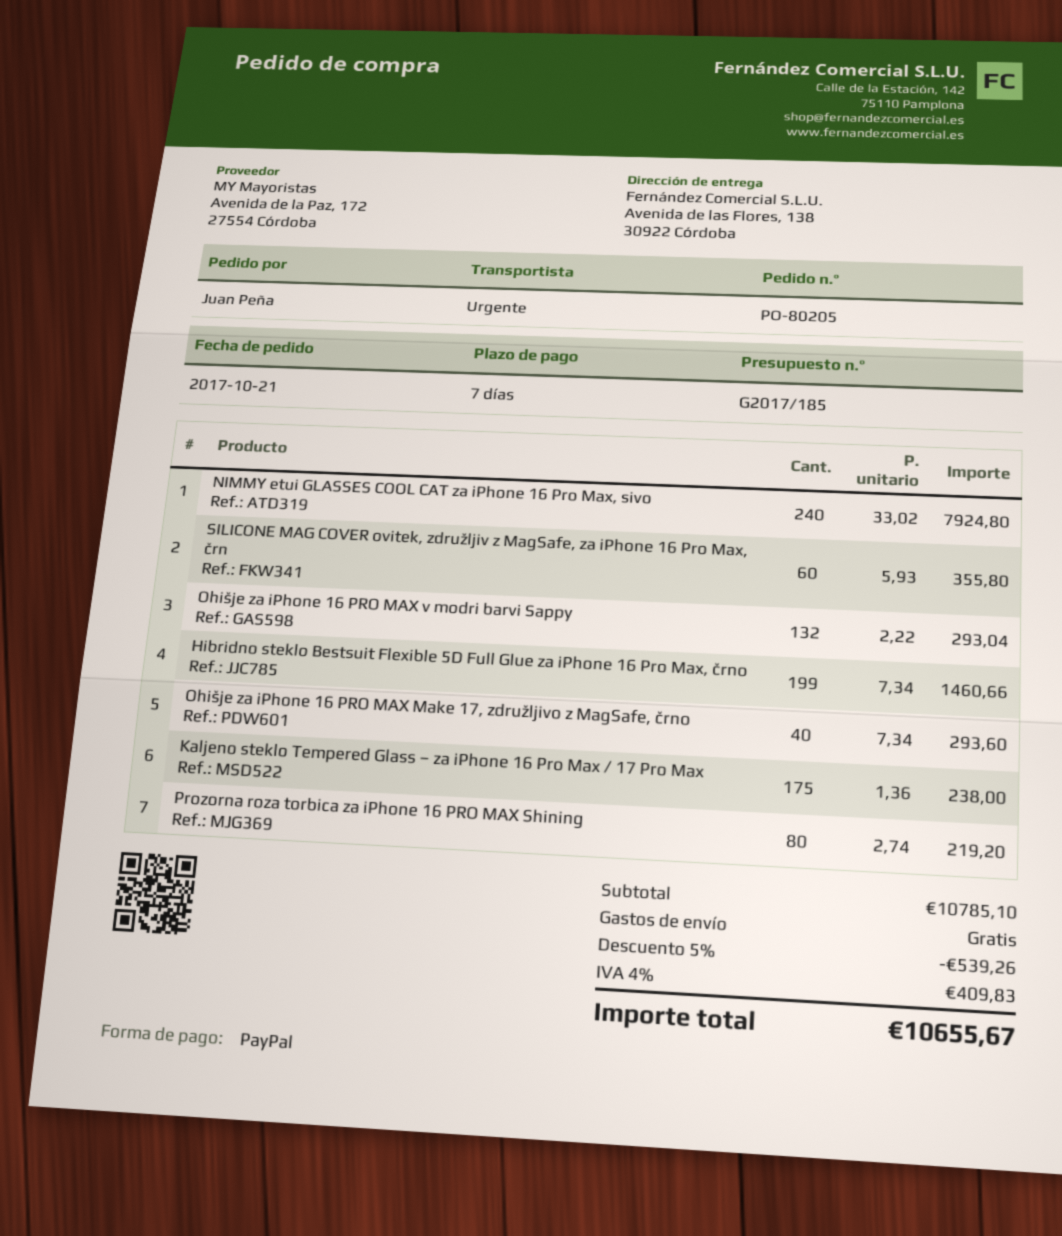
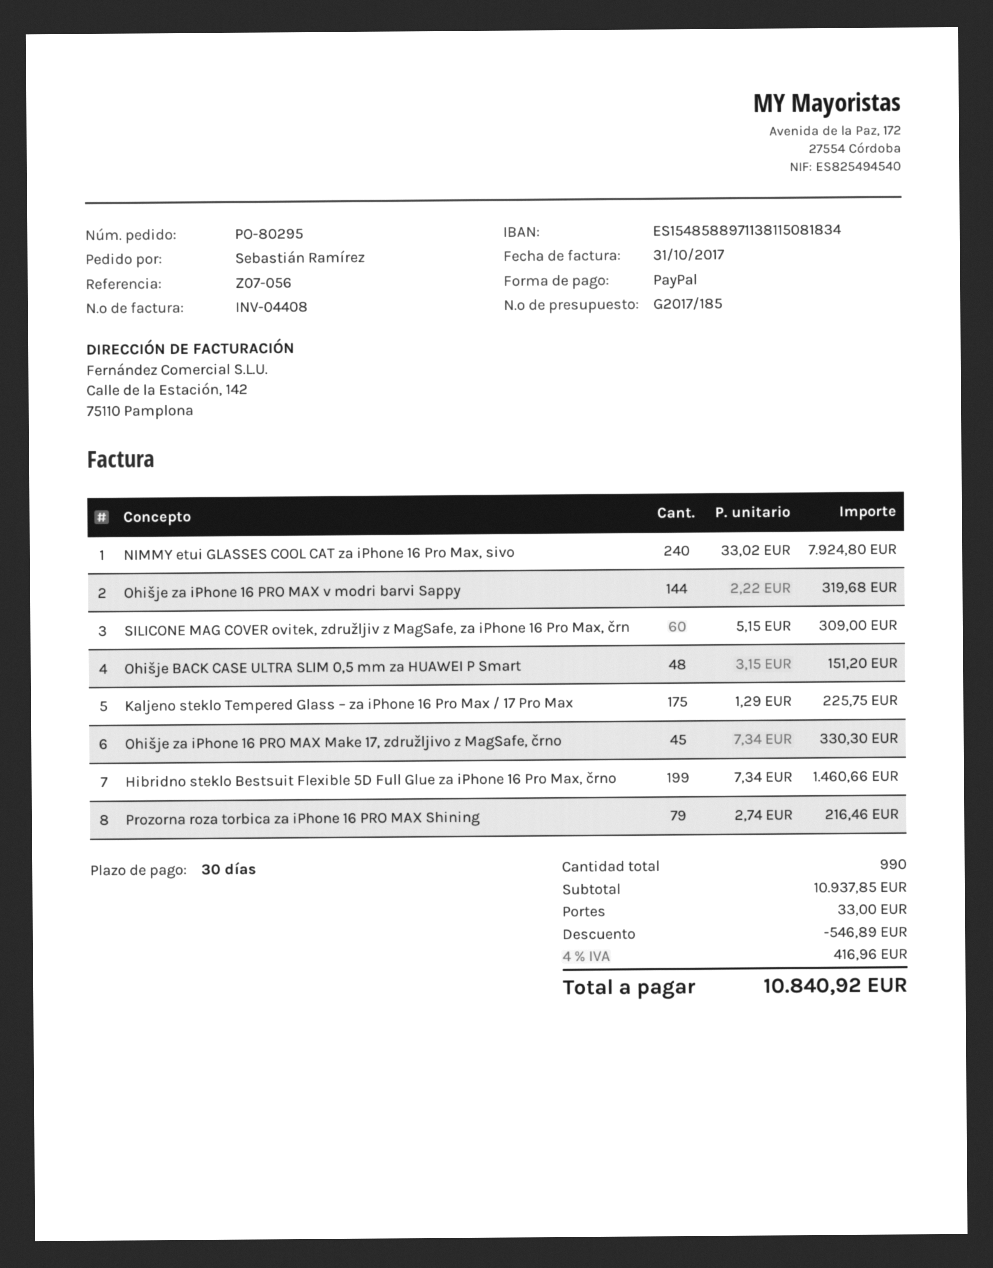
order number: PO-80205 -> PO-80295
payment terms: 7 days -> 30 days
ordered by: Juan Peña -> Sebastián Ramírez
SILICONE MAG COVER ovitek, združljiv z MagSafe, za iPhone 16 Pro Max, črn: 60 x 5.93 = 355.80 -> 60 x 5.15 = 309.00
Ohišje za iPhone 16 PRO MAX v modri barvi Sappy: 132 x 2.22 = 293.04 -> 144 x 2.22 = 319.68
Ohišje za iPhone 16 PRO MAX Make 17, združljivo z MagSafe, črno: 40 x 7.34 = 293.60 -> 45 x 7.34 = 330.30
Kaljeno steklo Tempered Glass – za iPhone 16 Pro Max / 17 Pro Max: 175 x 1.36 = 238.00 -> 175 x 1.29 = 225.75
Prozorna roza torbica za iPhone 16 PRO MAX Shining: 80 x 2.74 = 219.20 -> 79 x 2.74 = 216.46
Ohišje BACK CASE ULTRA SLIM 0,5 mm za HUAWEI P Smart: none -> 48 x 3.15 = 151.20
subtotal: 10785.10 -> 10937.85
discount: 539.26 -> 546.89
shipping: 0.00 -> 33.00
tax: 4% = 409.83 -> 4% = 416.96
total: 10655.67 -> 10840.92

